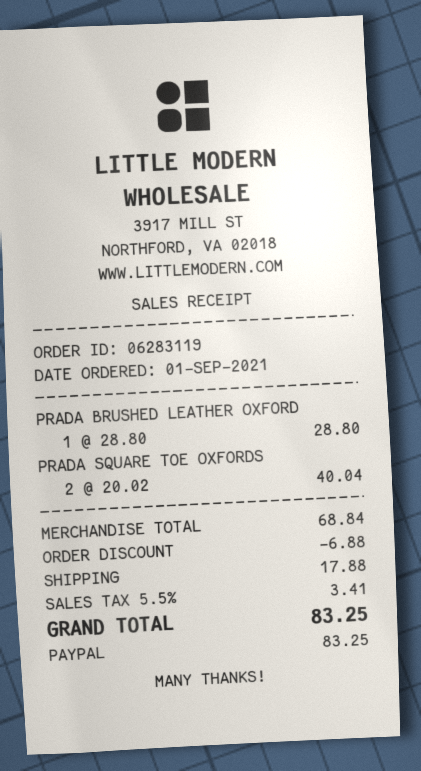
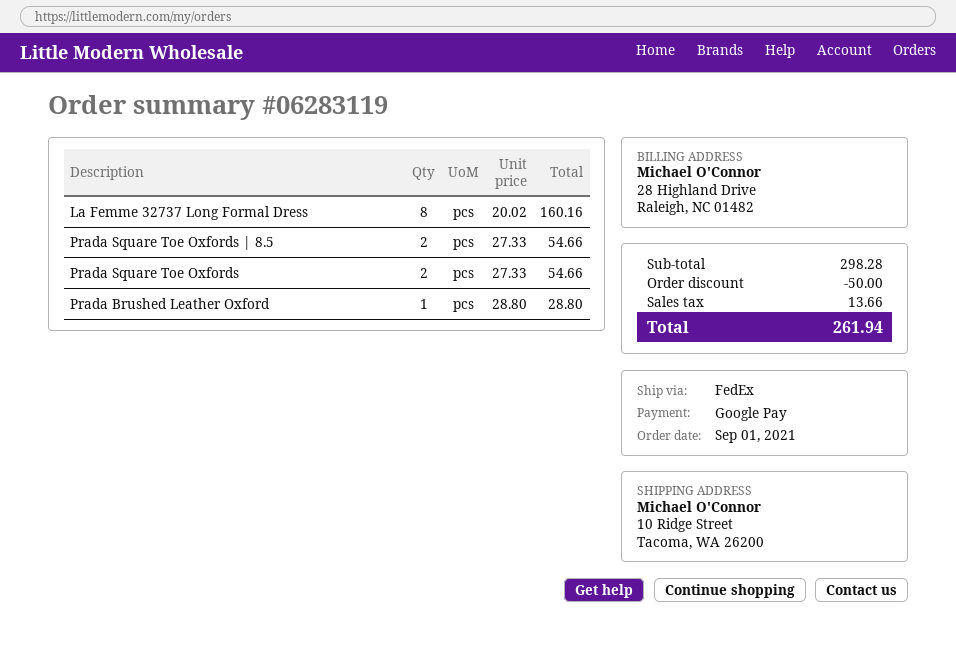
payment method: PayPal -> Google Pay
PRADA SQUARE TOE OXFORDS: 2 x 20.02 = 40.04 -> 2 x 27.33 = 54.66
La Femme 32737 Long Formal Dress: none -> 8 x 20.02 = 160.16
Prada Square Toe Oxfords | 8.5: none -> 2 x 27.33 = 54.66
subtotal: 68.84 -> 298.28
discount: 6.88 -> 50.00
shipping: 17.88 -> none
tax: 3.41 -> 13.66
total: 83.25 -> 261.94

